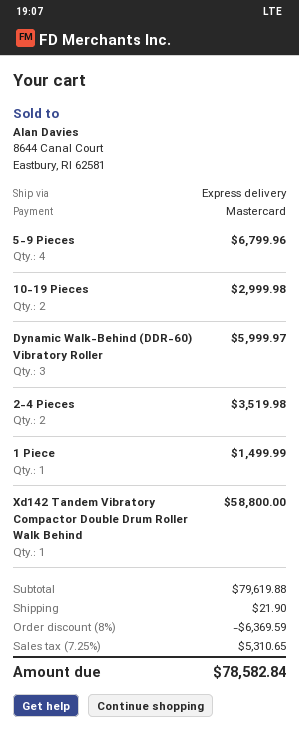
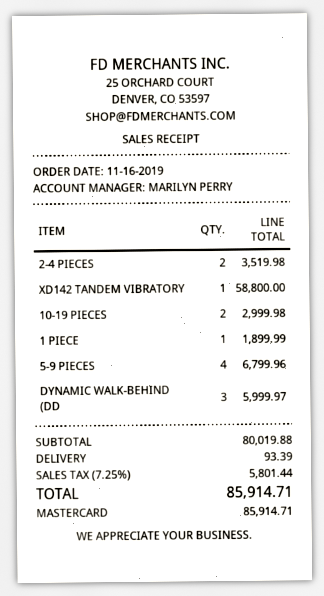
1 Piece: 1 for 1499.99 -> 1 for 1899.99
subtotal: 79619.88 -> 80019.88
discount: 8% = 6369.59 -> none
shipping: 21.90 -> 93.39
tax: 7.25% = 5310.65 -> 7.25% = 5801.44
total: 78582.84 -> 85914.71

